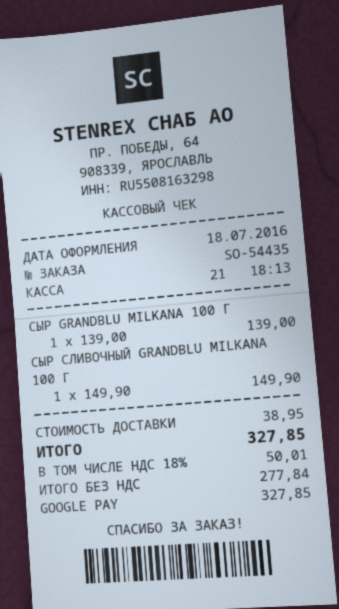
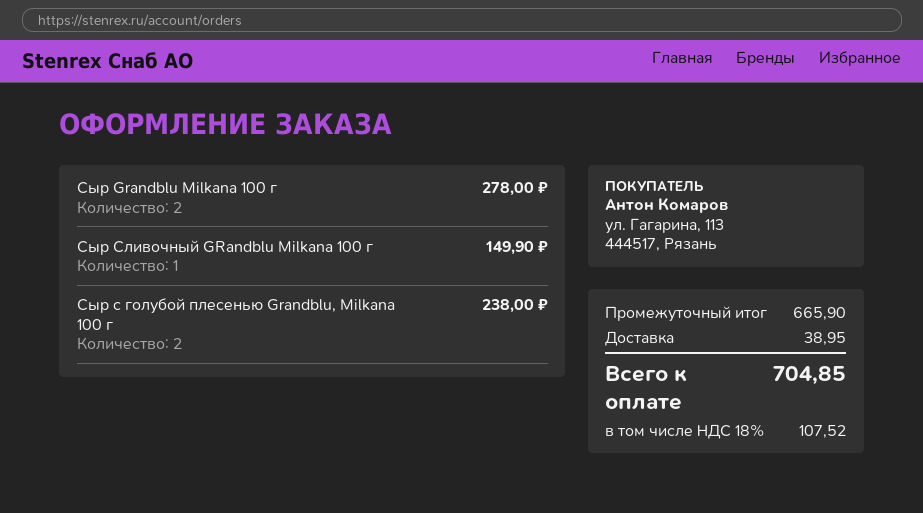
СЫР GRANDBLU MILKANA 100 Г: 1 for 139.00 -> 2 for 278.00
Сыр с голубой плесенью Grandblu, Milkana 100 г: none -> 2 for 238.00
tax: 18% = 50.01 -> 18% = 107.52
total: 327.85 -> 704.85

